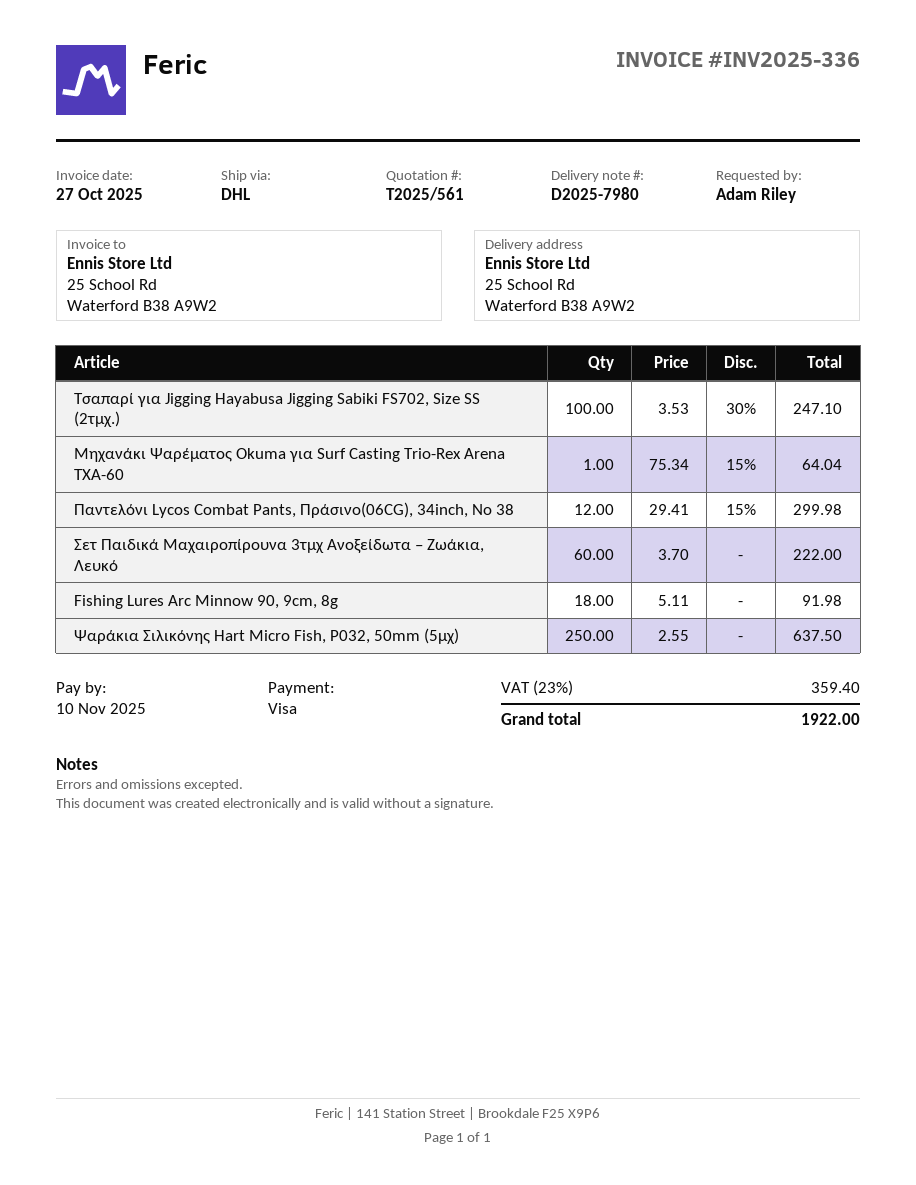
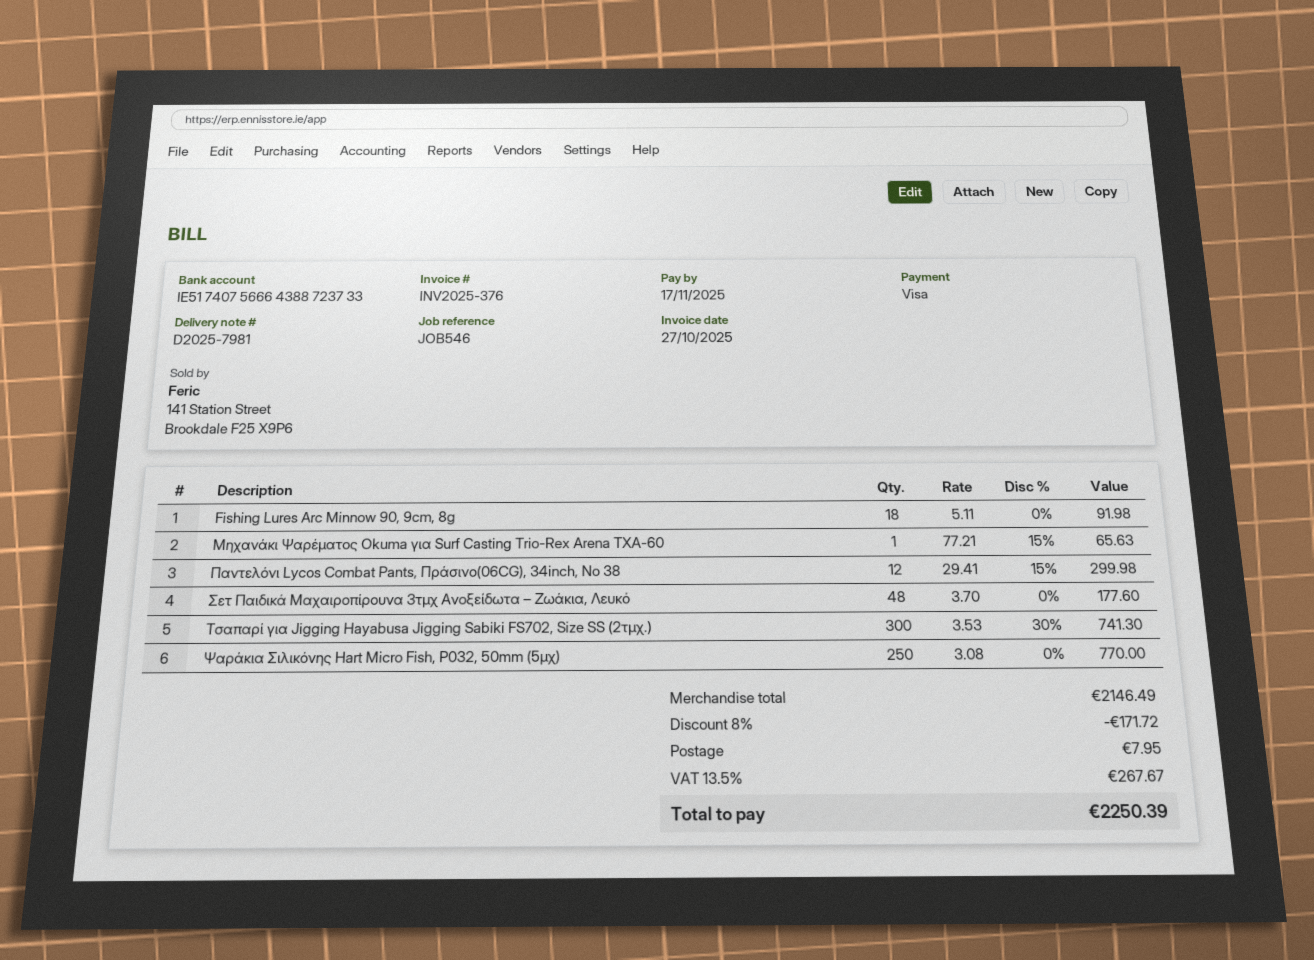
delivery note number: D2025-7980 -> D2025-7981
invoice number: INV2025-336 -> INV2025-376
due date: 2025-11-10 -> 2025-11-17
Τσαπαρί για Jigging Hayabusa Jigging Sabiki FS702, Size SS (2τμχ.): 100 x 3.53 - 30% = 247.10 -> 300 x 3.53 - 30% = 741.30
Μηχανάκι Ψαρέματος Okuma για Surf Casting Trio-Rex Arena TXA-60: 1 x 75.34 - 15% = 64.04 -> 1 x 77.21 - 15% = 65.63
Σετ Παιδικά Μαχαιροπίρουνα 3τμχ Ανοξείδωτα – Ζωάκια, Λευκό: 60 x 3.70 = 222.00 -> 48 x 3.70 = 177.60
Ψαράκια Σιλικόνης Hart Micro Fish, P032, 50mm (5μχ): 250 x 2.55 = 637.50 -> 250 x 3.08 = 770.00
discount: none -> 8% = 171.72
shipping: none -> 7.95
tax: 23% = 359.40 -> 13.5% = 267.67
total: 1922.00 -> 2250.39

